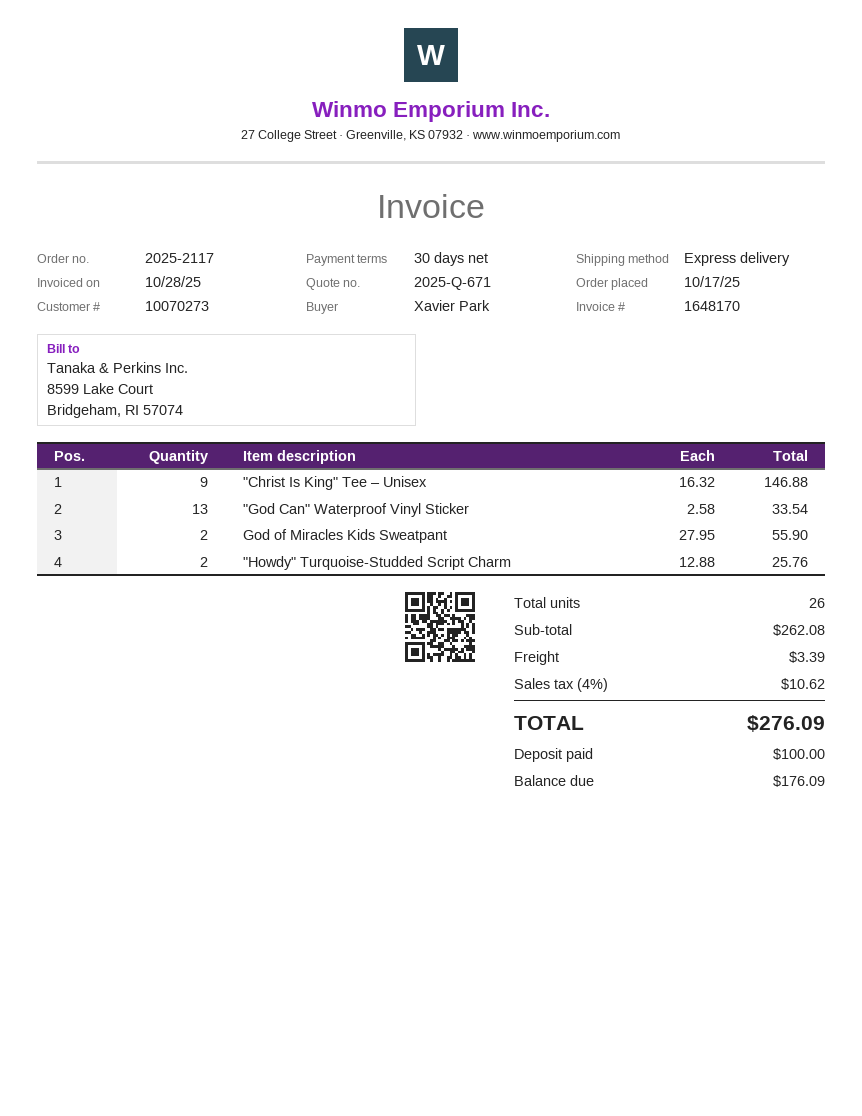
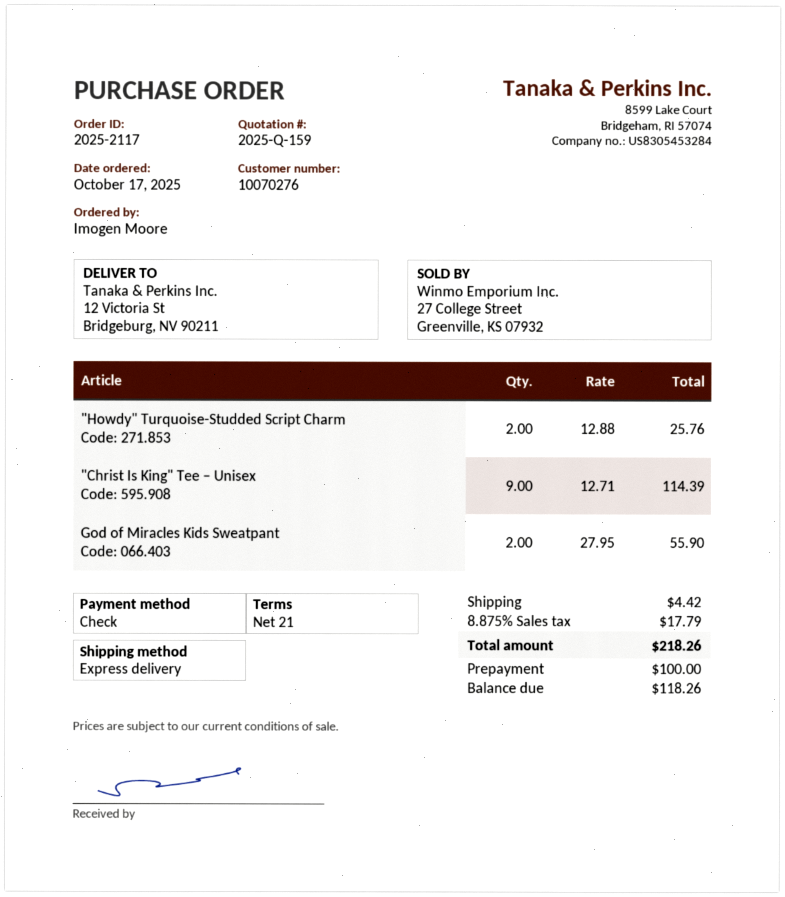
quote number: 2025-Q-671 -> 2025-Q-159
payment terms: 30 days -> 21 days
customer number: 10070273 -> 10070276
ordered by: Xavier Park -> Imogen Moore
"Christ Is King" Tee – Unisex: 9 x 16.32 = 146.88 -> 9 x 12.71 = 114.39
"God Can" Waterproof Vinyl Sticker: 13 x 2.58 = 33.54 -> none
shipping: 3.39 -> 4.42
tax: 4% = 10.62 -> 8.875% = 17.79
total: 276.09 -> 218.26
balance: 176.09 -> 118.26

